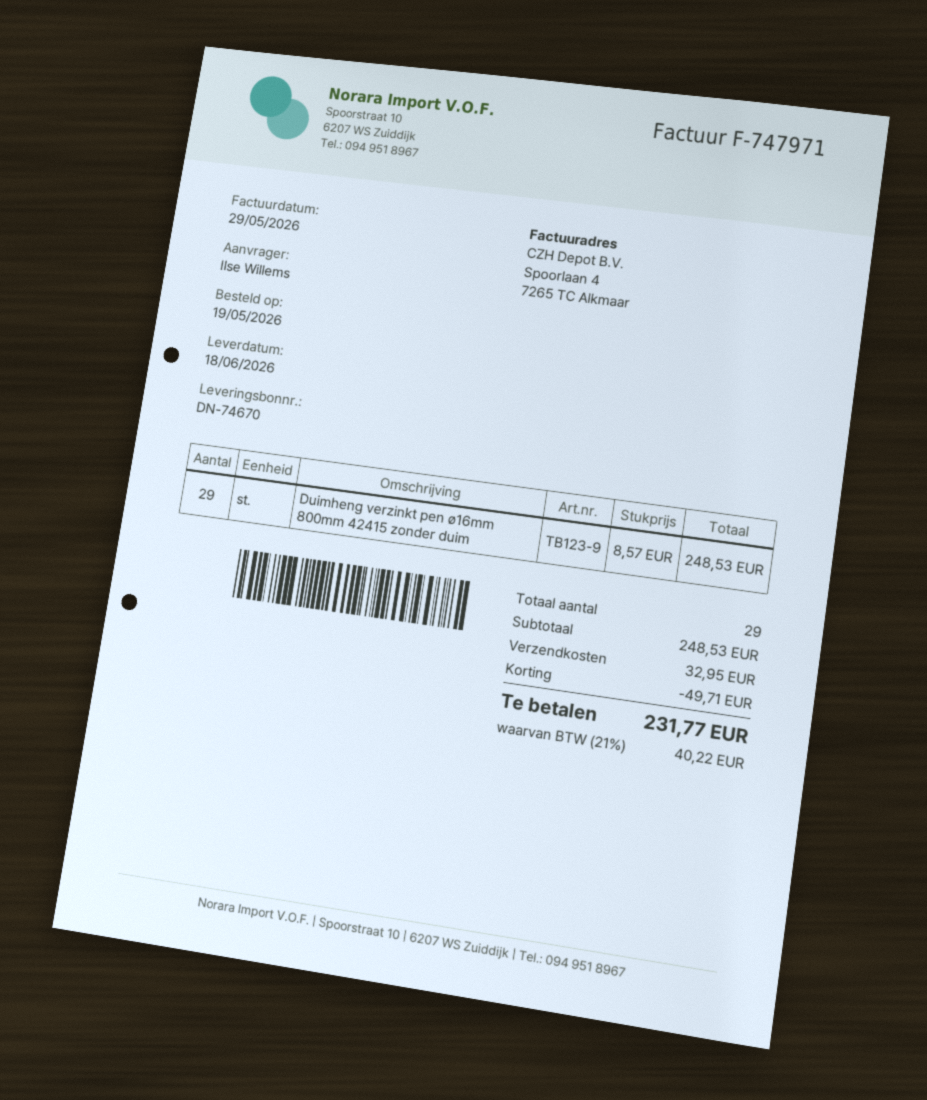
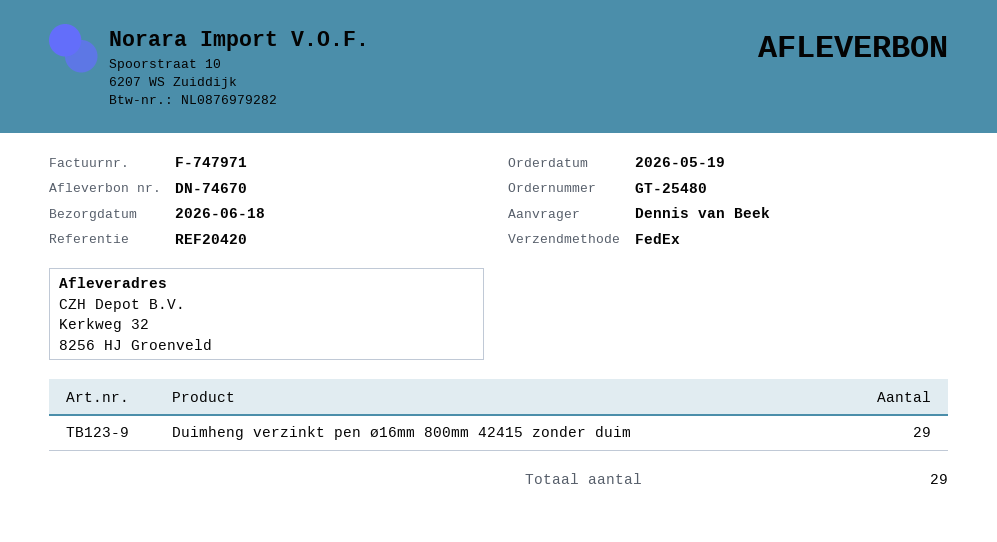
ordered by: Ilse Willems -> Dennis van Beek

